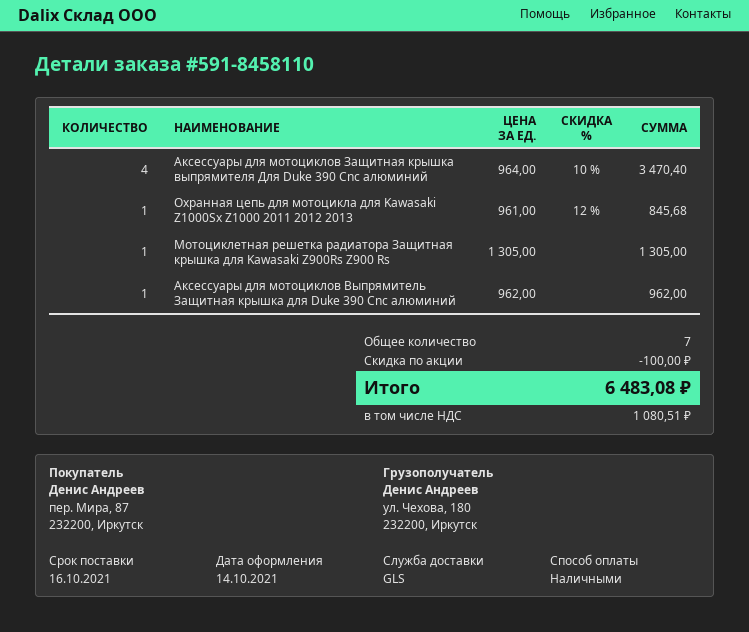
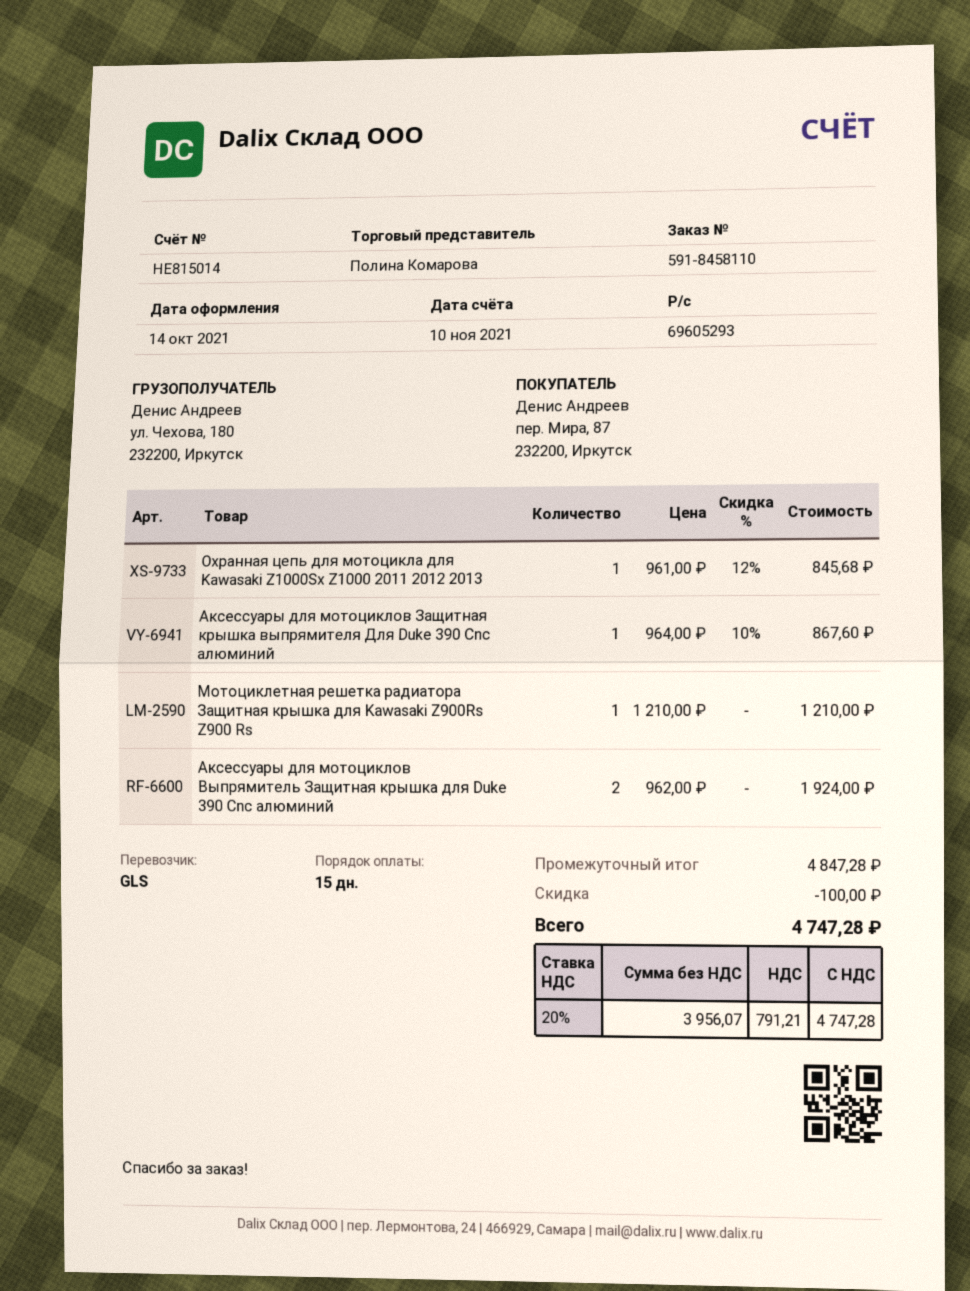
Аксессуары для мотоциклов Защитная крышка выпрямителя Для Duke 390 Cnc алюминий: 4 x 964.00 - 10% = 3470.40 -> 1 x 964.00 - 10% = 867.60
Мотоциклетная решетка радиатора Защитная крышка для Kawasaki Z900Rs Z900 Rs: 1 x 1305.00 = 1305.00 -> 1 x 1210.00 = 1210.00
Аксессуары для мотоциклов Выпрямитель Защитная крышка для Duke 390 Cnc алюминий: 1 x 962.00 = 962.00 -> 2 x 962.00 = 1924.00
tax: 1080.51 -> 791.21
total: 6483.08 -> 4747.28

